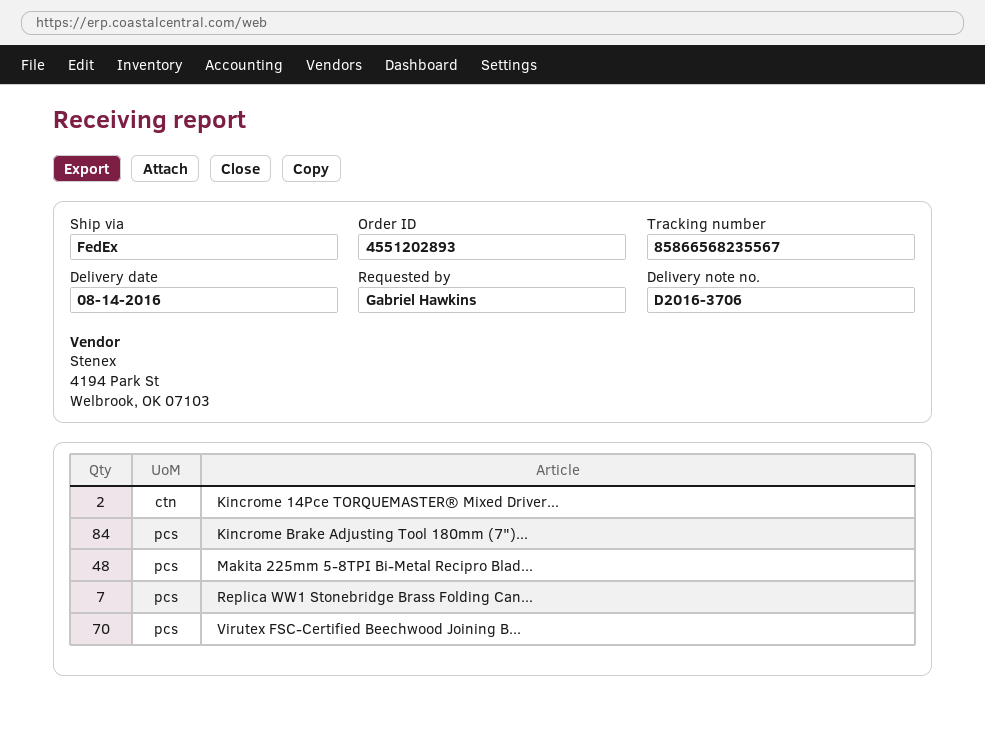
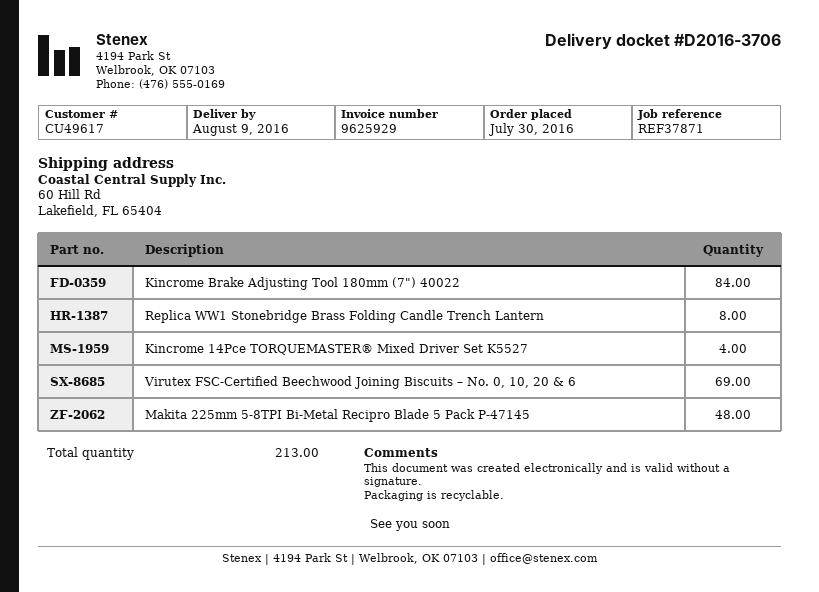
delivery date: 2016-08-14 -> 2016-08-09
Kincrome 14Pce TORQUEMASTER® Mixed Driver...: 2 -> 4
Replica WW1 Stonebridge Brass Folding Can...: 7 -> 8
Virutex FSC-Certified Beechwood Joining B...: 70 -> 69

